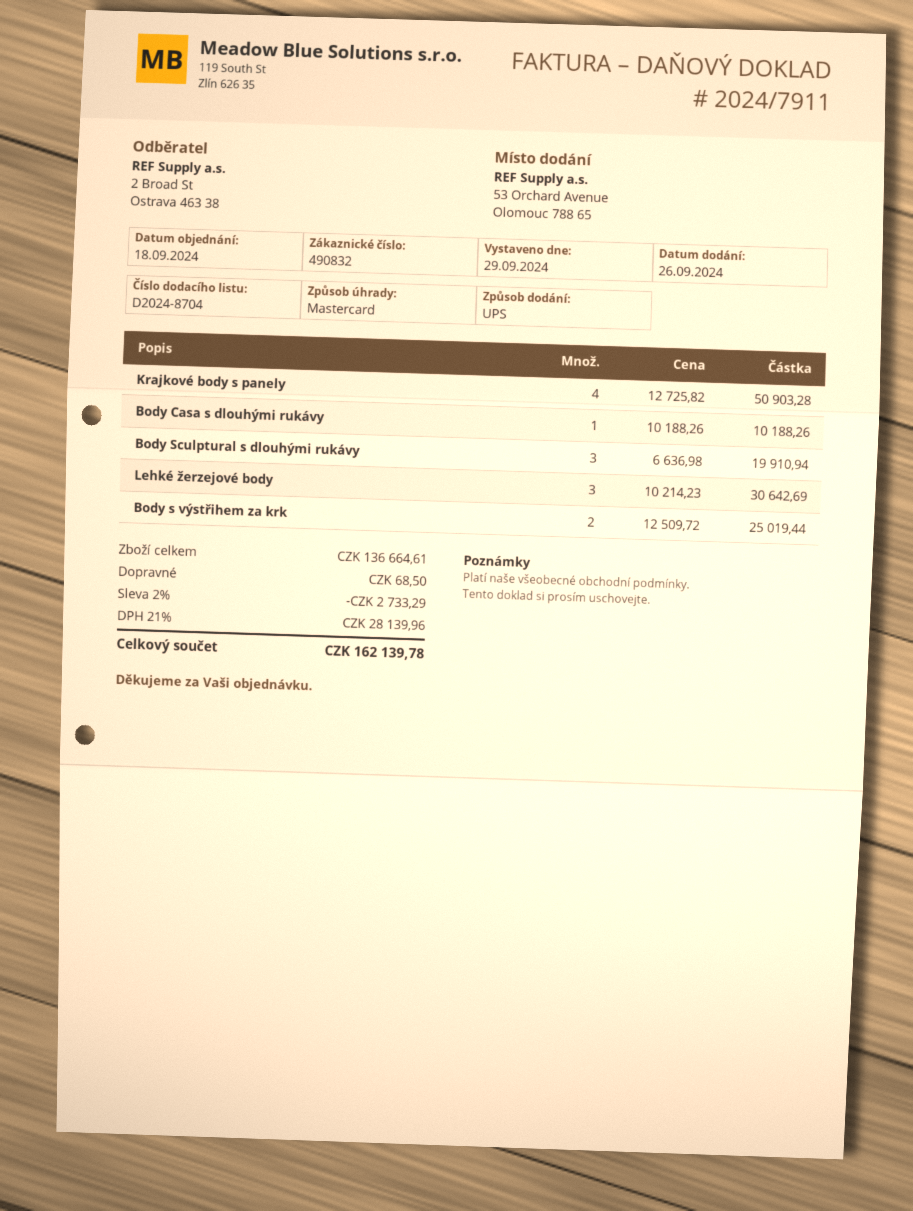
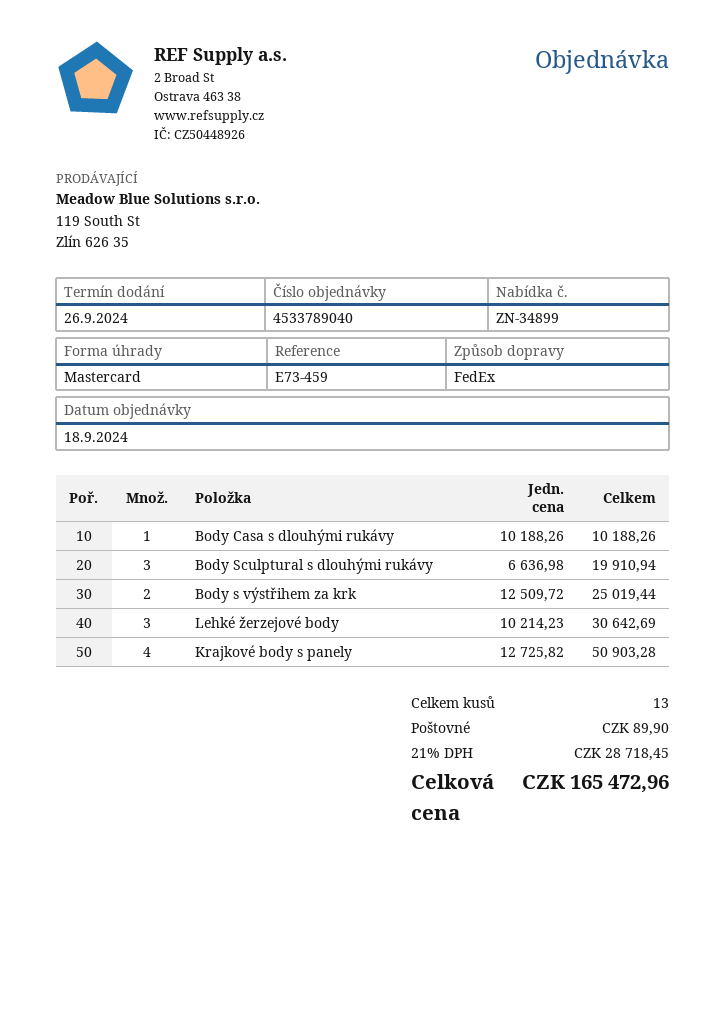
shipping method: UPS -> FedEx
discount: 2% = 2733.29 -> none
shipping: 68.50 -> 89.90
tax: 21% = 28139.96 -> 21% = 28718.45
total: 162139.78 -> 165472.96

